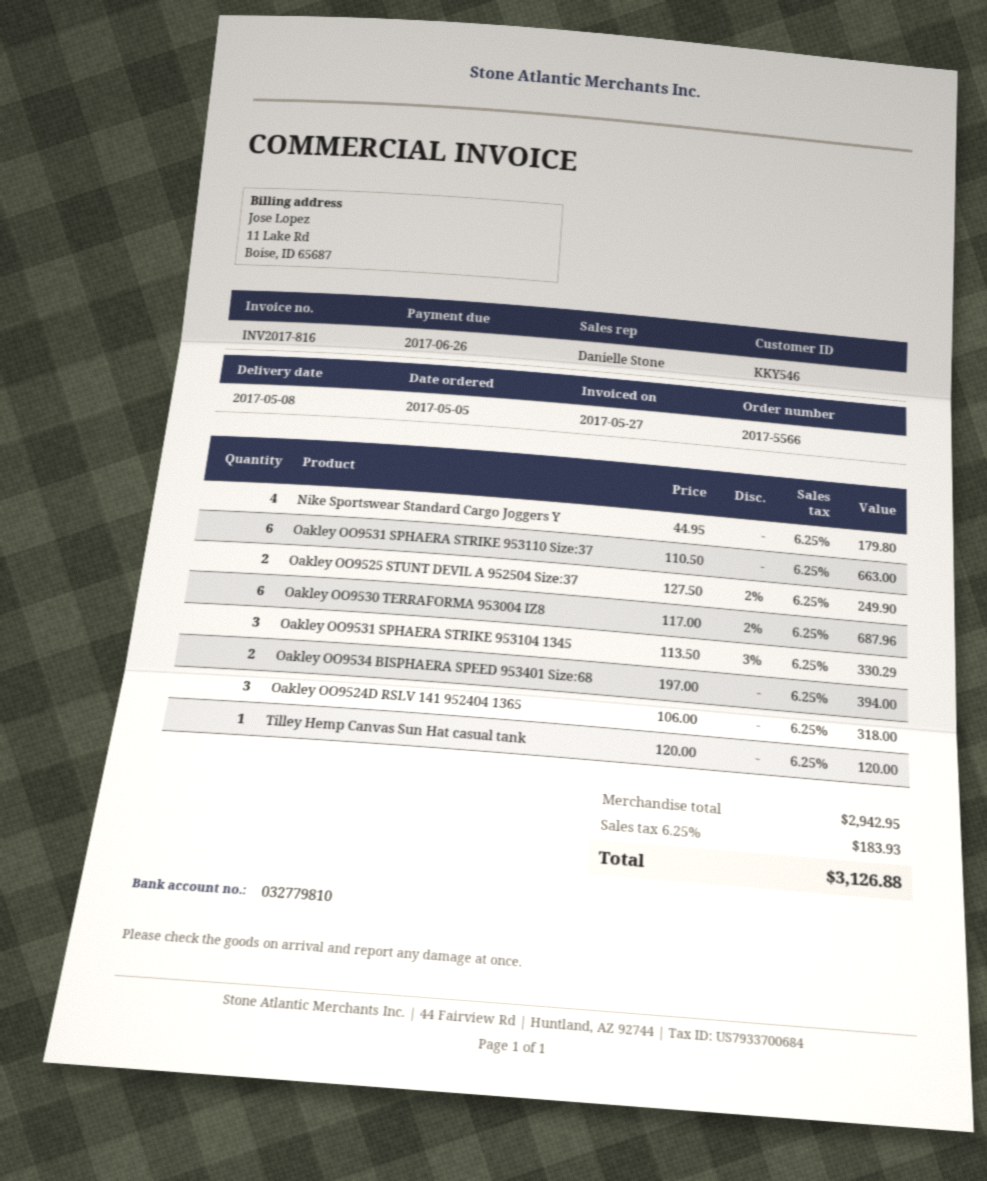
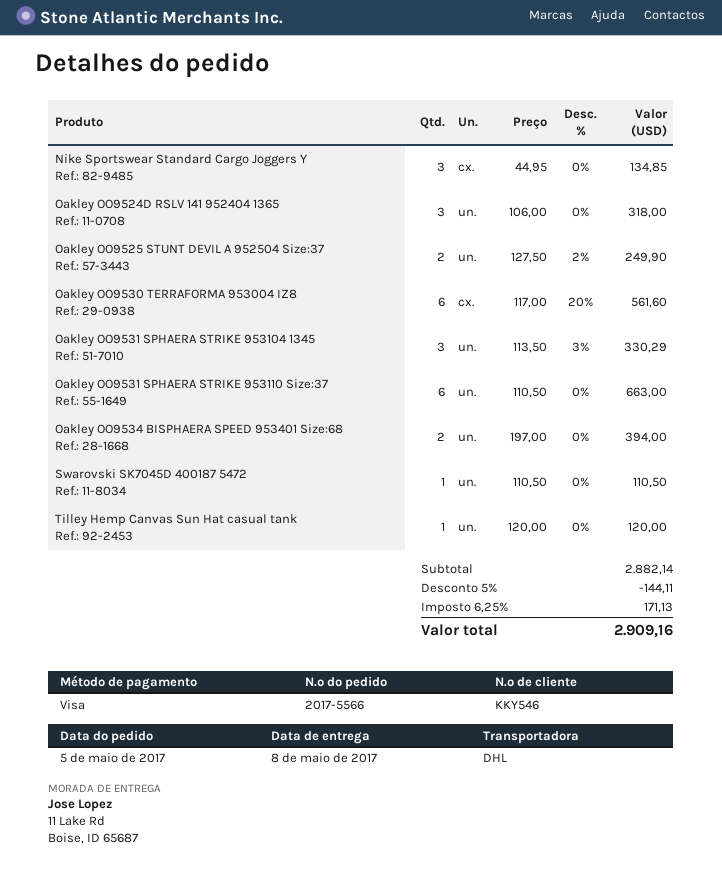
Nike Sportswear Standard Cargo Joggers Y: 4 x 44.95 = 179.80 -> 3 x 44.95 = 134.85
Oakley OO9530 TERRAFORMA 953004 IZ8: 6 x 117.00 - 2% = 687.96 -> 6 x 117.00 - 20% = 561.60
Swarovski SK7045D 400187 5472: none -> 1 x 110.50 = 110.50
subtotal: 2942.95 -> 2882.14
discount: none -> 5% = 144.11
tax: 6.25% = 183.93 -> 6.25% = 171.13
total: 3126.88 -> 2909.16

